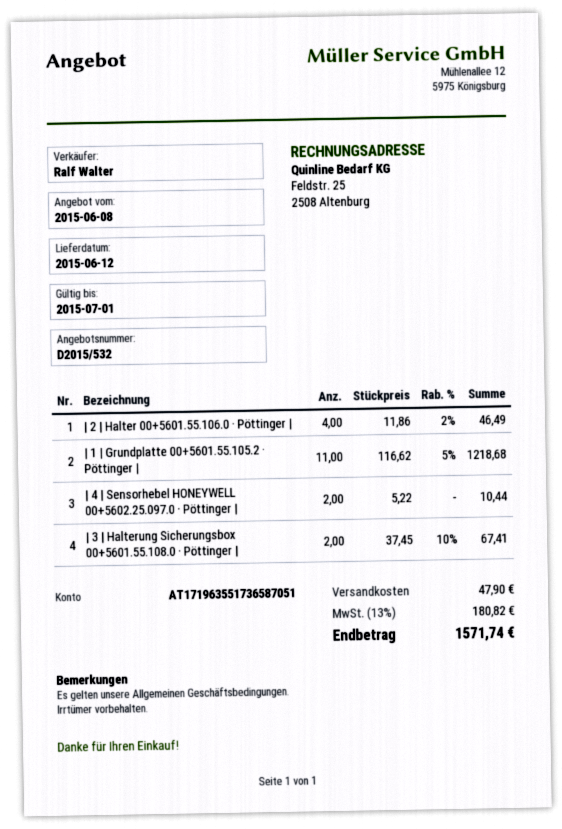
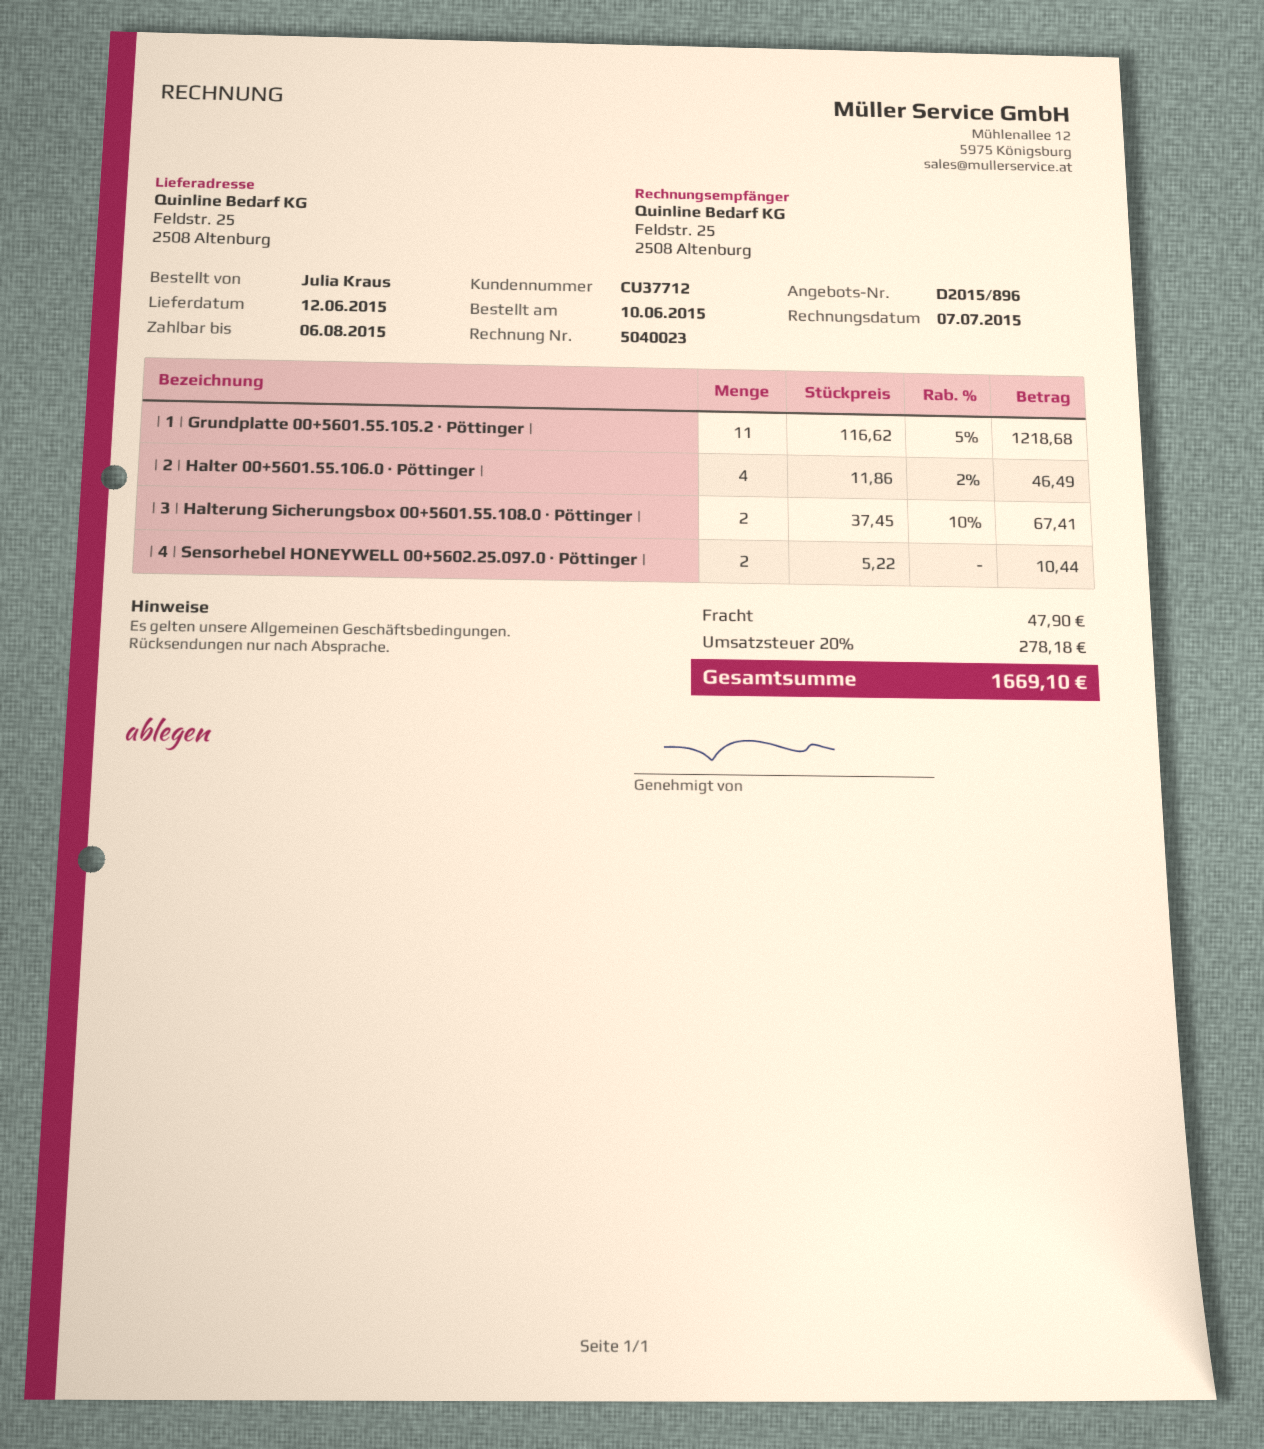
quote number: D2015/532 -> D2015/896
tax: 13% = 180.82 -> 20% = 278.18
total: 1571.74 -> 1669.10

